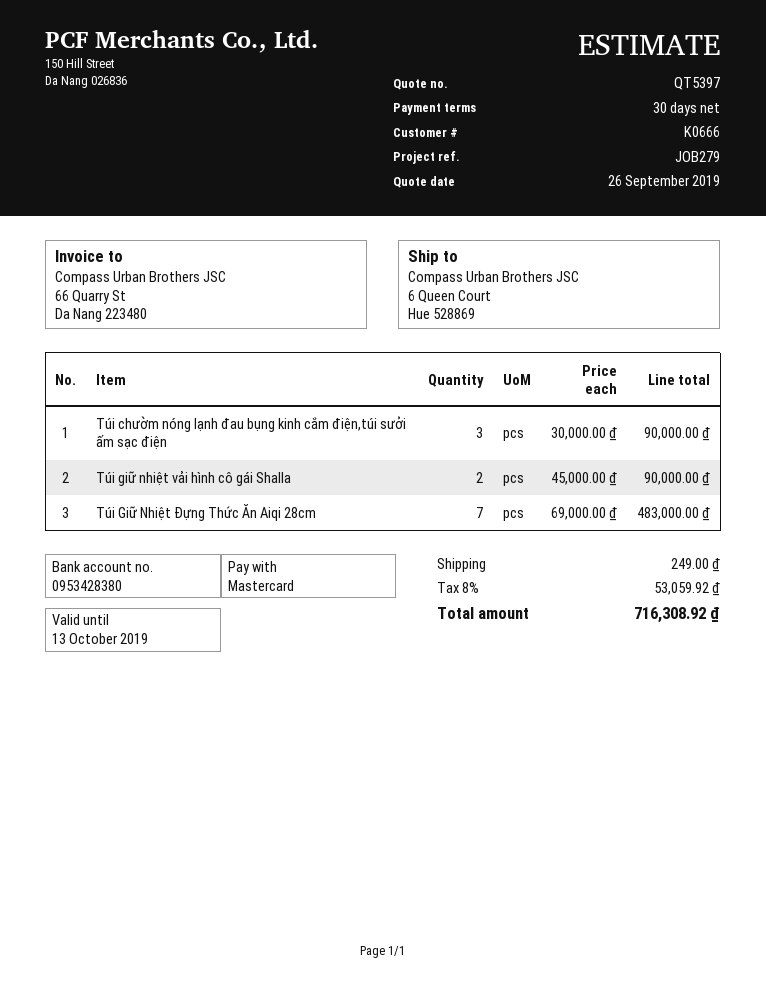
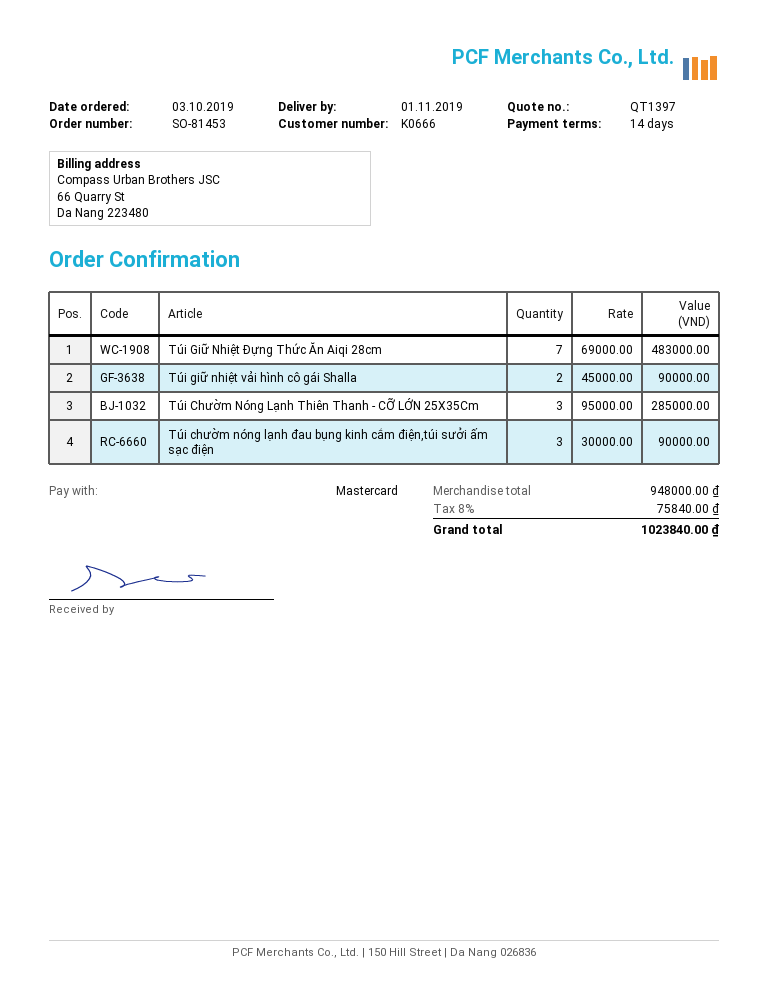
quote number: QT5397 -> QT1397
payment terms: 30 days -> 14 days
Túi Chườm Nóng Lạnh Thiên Thanh - CỠ LỚN 25X35Cm: none -> 3 x 95000.00 = 285000.00
shipping: 249.00 -> none
tax: 8% = 53059.92 -> 8% = 75840.00
total: 716308.92 -> 1023840.00

